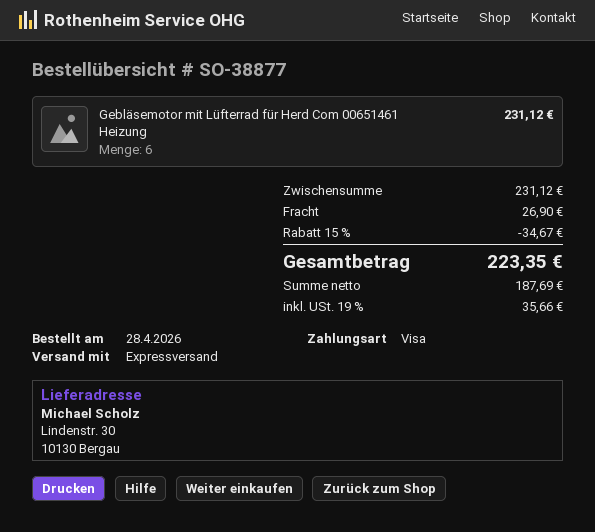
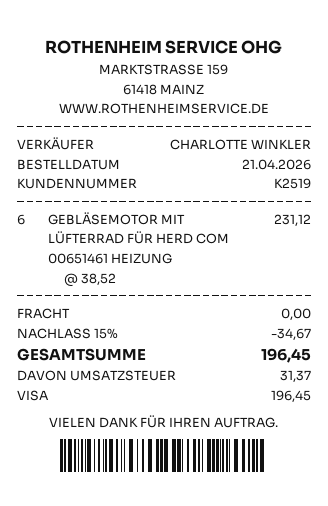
order date: 2026-04-28 -> 2026-04-21
shipping: 26.90 -> 0.00
tax: 35.66 -> 31.37
total: 223.35 -> 196.45

